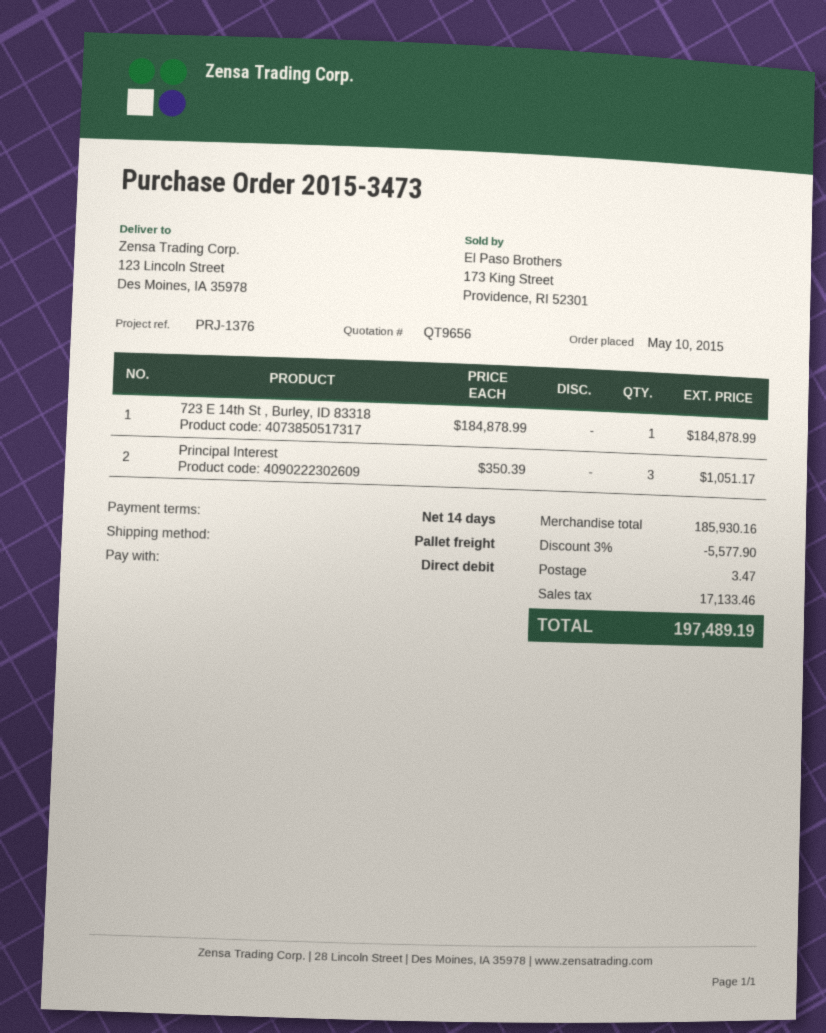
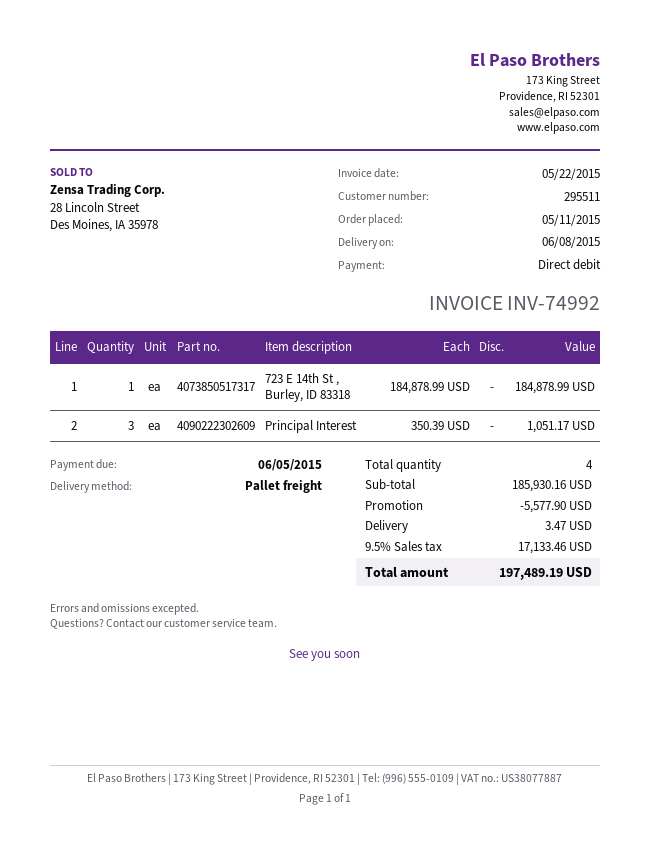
order date: 2015-05-10 -> 2015-05-11

